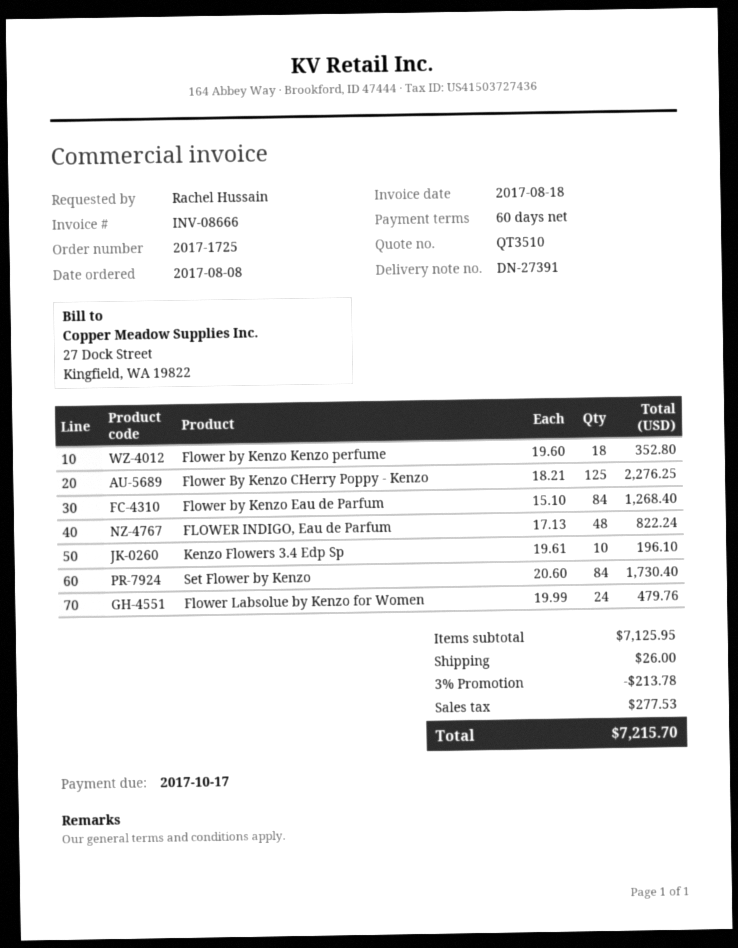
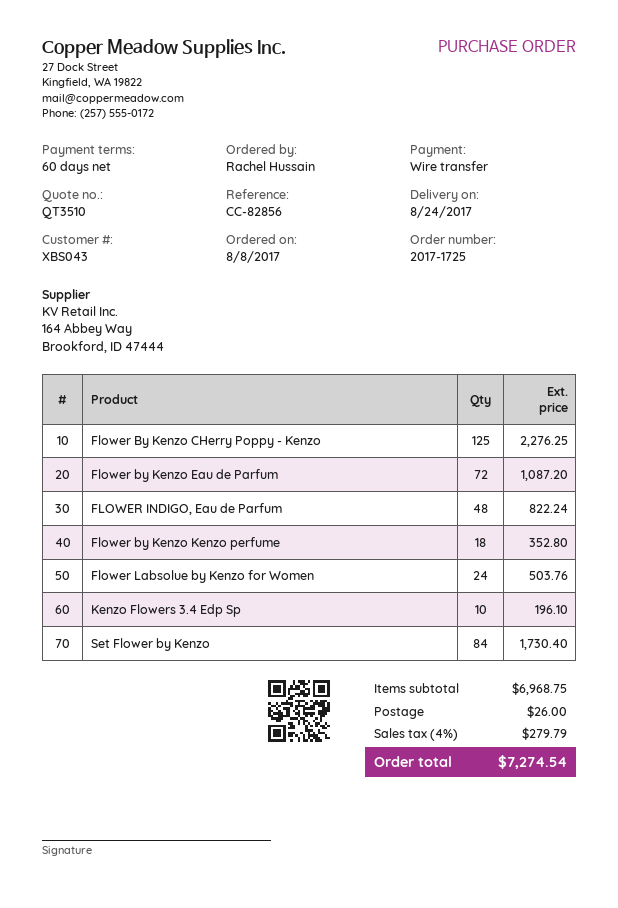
Flower by Kenzo Eau de Parfum: 84 for 1268.40 -> 72 for 1087.20
Flower Labsolue by Kenzo for Women: 24 for 479.76 -> 24 for 503.76
subtotal: 7125.95 -> 6968.75
discount: 3% = 213.78 -> none
tax: 277.53 -> 279.79
total: 7215.70 -> 7274.54

